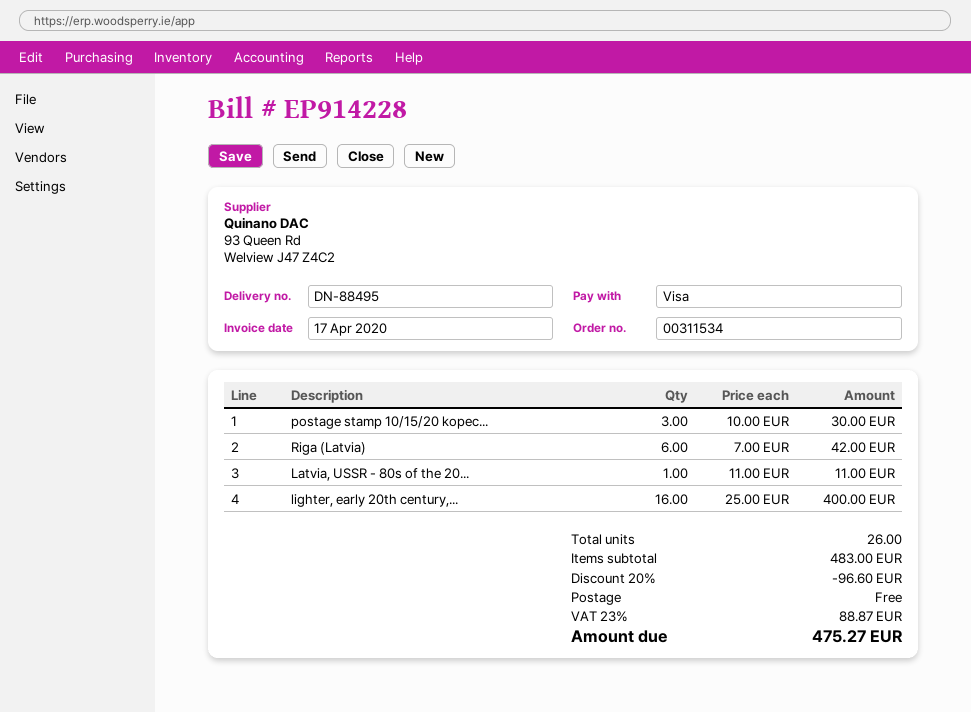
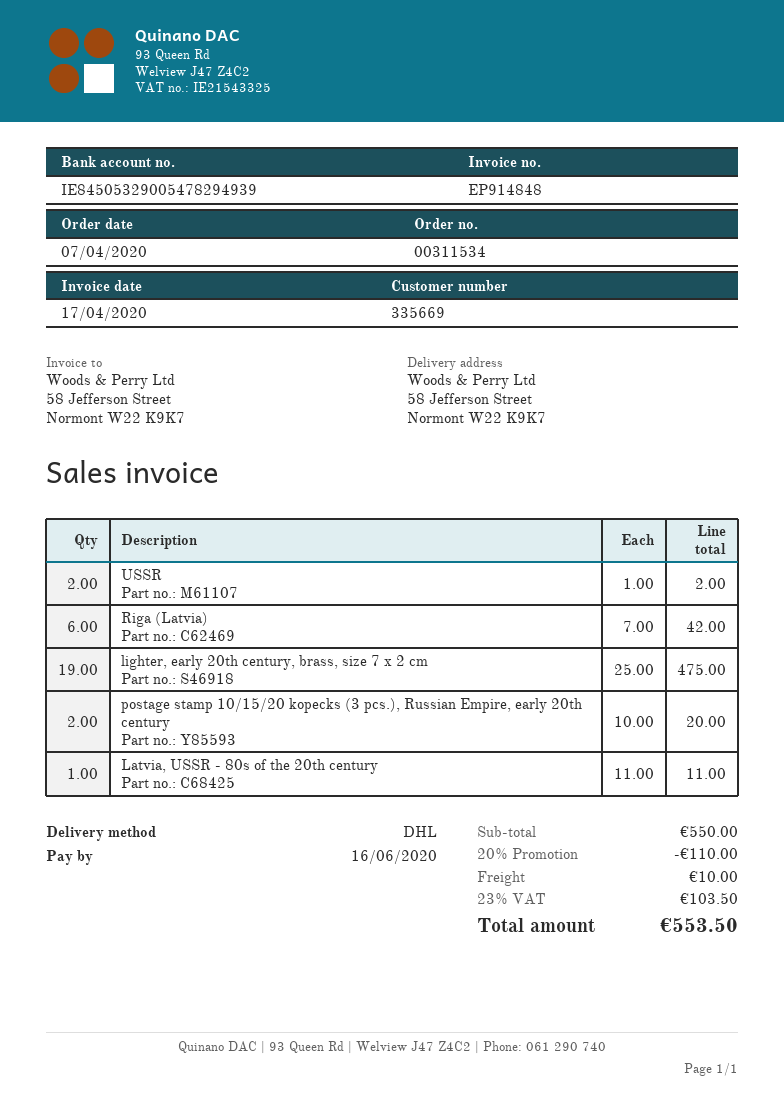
invoice number: EP914228 -> EP914848
postage stamp 10/15/20 kopec...: 3 x 10.00 = 30.00 -> 2 x 10.00 = 20.00
lighter, early 20th century,...: 16 x 25.00 = 400.00 -> 19 x 25.00 = 475.00
USSR: none -> 2 x 1.00 = 2.00
subtotal: 483.00 -> 550.00
discount: 20% = 96.60 -> 20% = 110.00
shipping: 0.00 -> 10.00
tax: 23% = 88.87 -> 23% = 103.50
total: 475.27 -> 553.50

